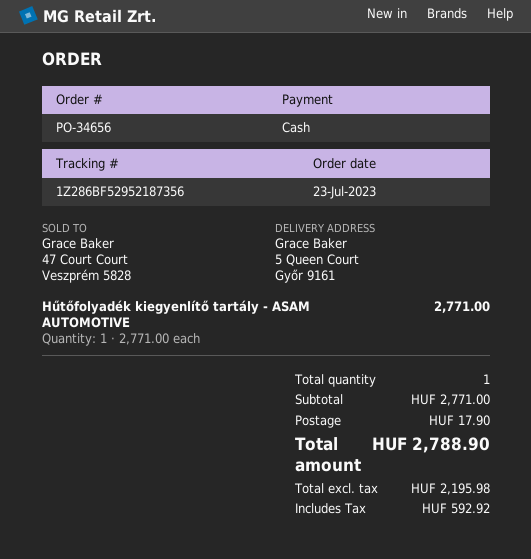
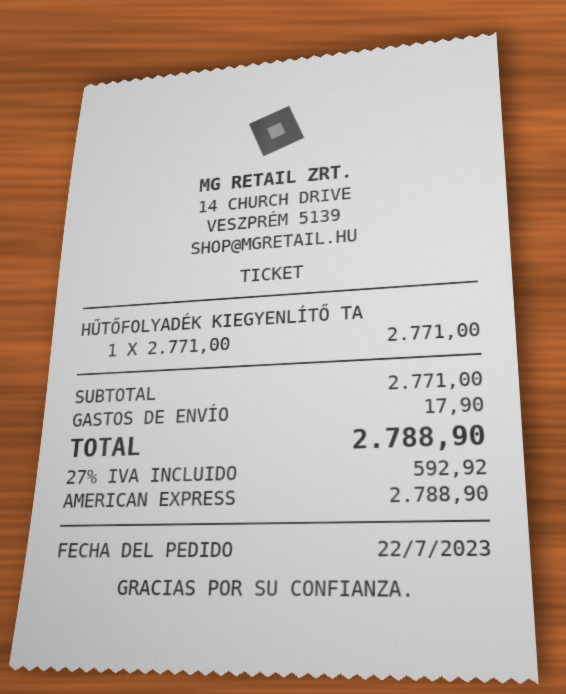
order date: 2023-07-23 -> 2023-07-22
payment method: cash -> American Express

